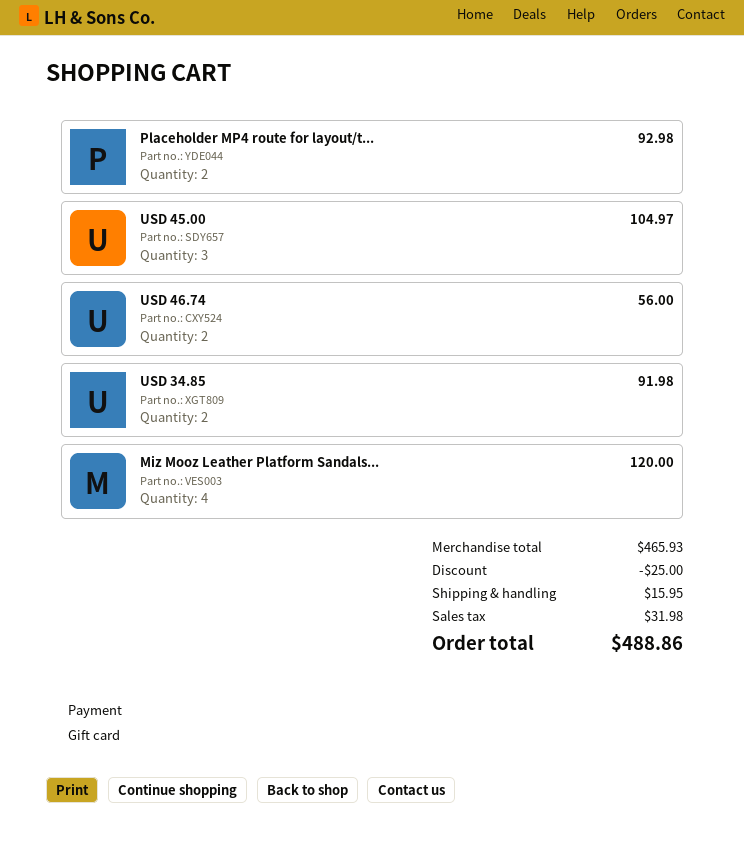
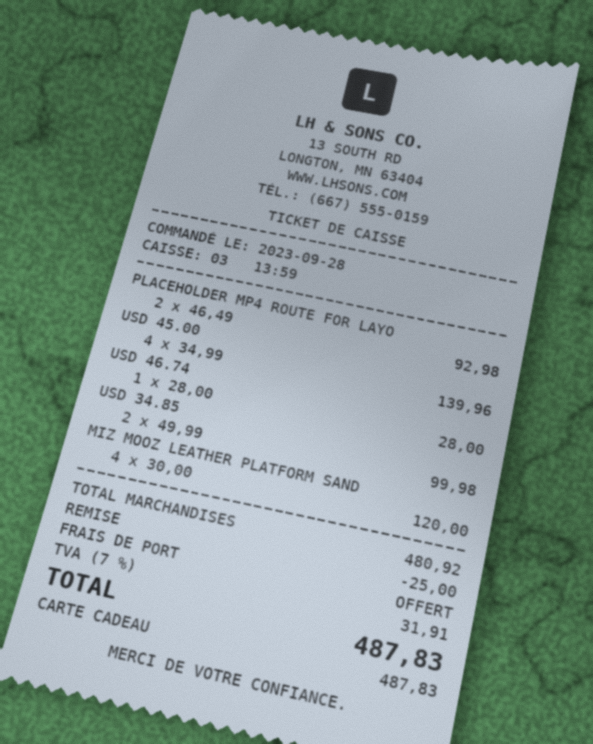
USD 45.00: 3 for 104.97 -> 4 for 139.96
USD 46.74: 2 for 56.00 -> 1 for 28.00
USD 34.85: 2 for 91.98 -> 2 for 99.98
subtotal: 465.93 -> 480.92
shipping: 15.95 -> 0.00
tax: 31.98 -> 31.91
total: 488.86 -> 487.83

